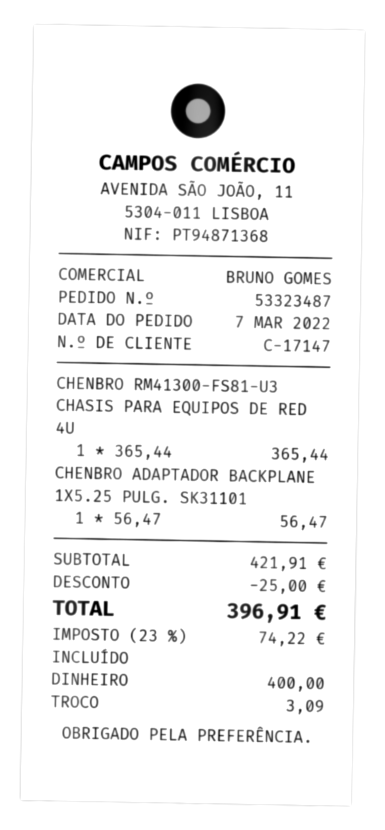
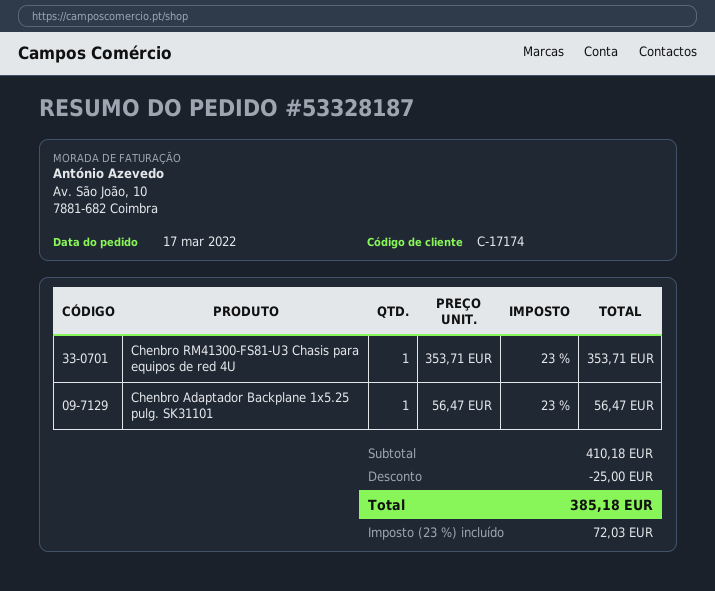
order number: 53323487 -> 53328187
order date: 2022-03-07 -> 2022-03-17
customer number: C-17147 -> C-17174
CHENBRO RM41300-FS81-U3 CHASIS PARA EQUIPOS DE RED 4U: 1 x 365.44 = 365.44 -> 1 x 353.71 = 353.71
subtotal: 421.91 -> 410.18
tax: 23% = 74.22 -> 23% = 72.03
total: 396.91 -> 385.18

